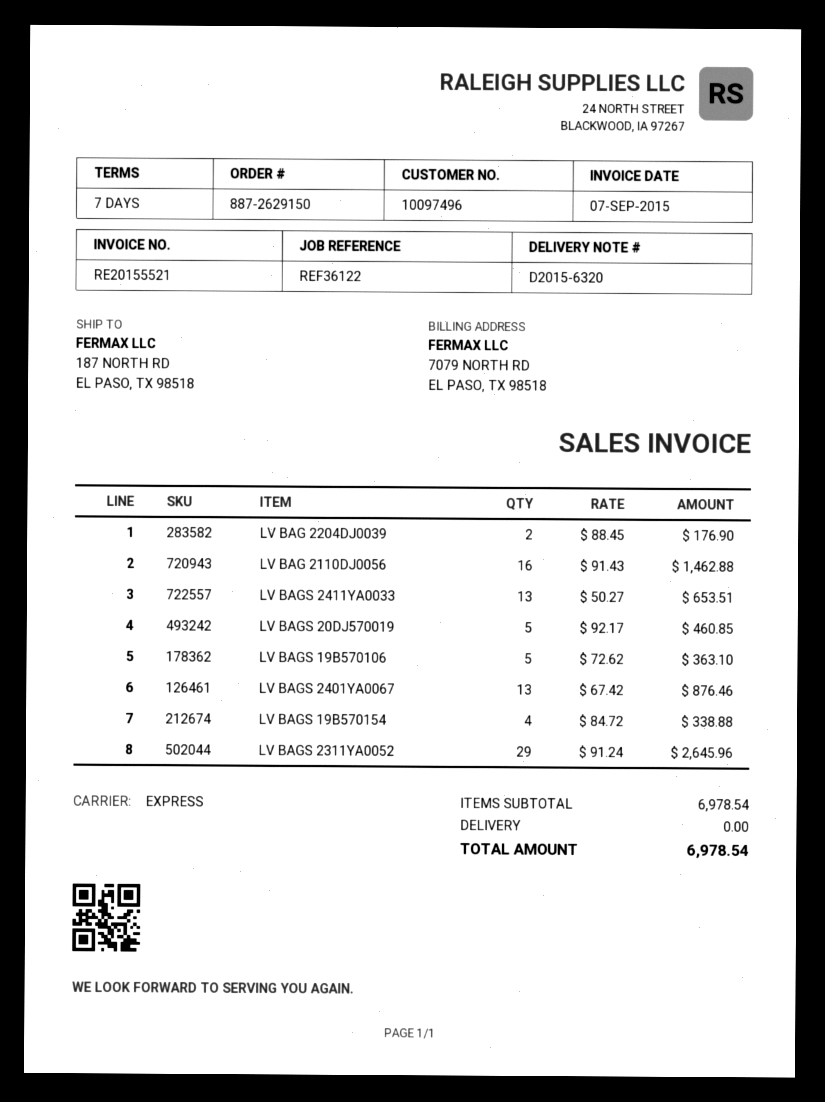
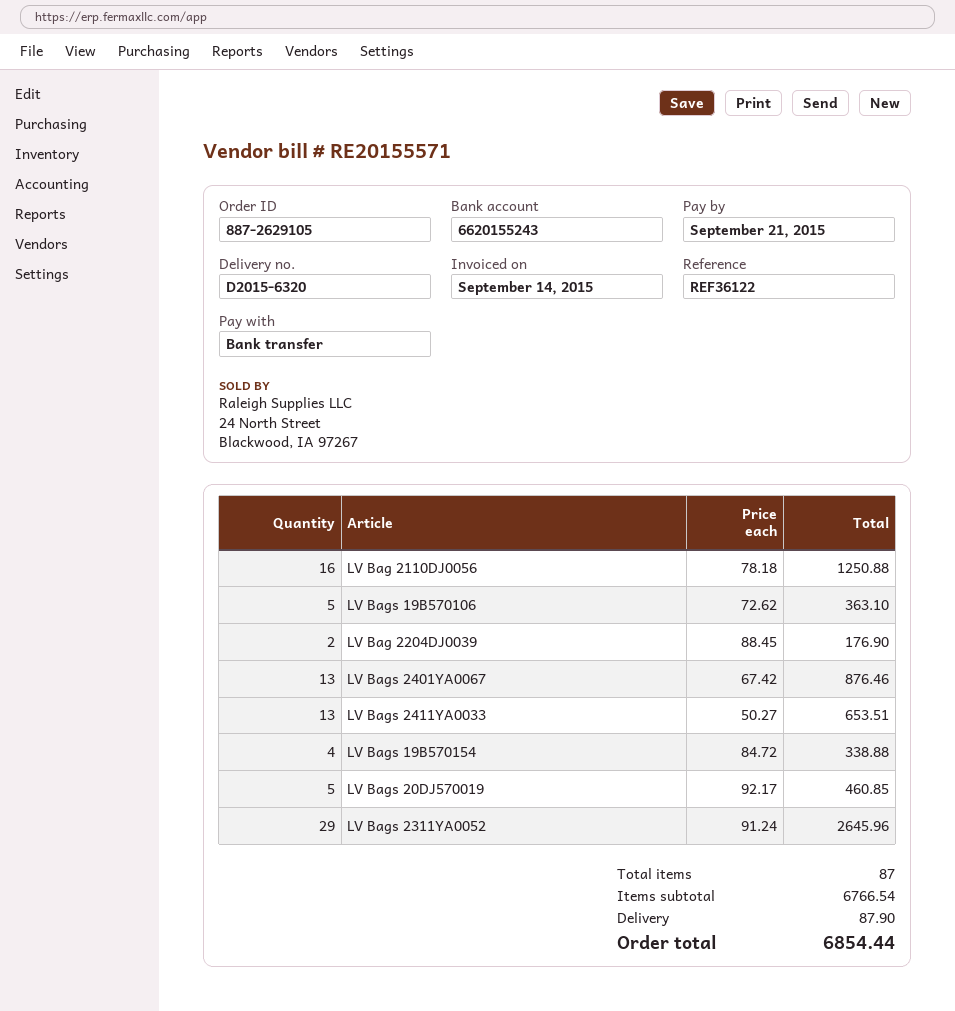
order number: 887-2629150 -> 887-2629105
invoice number: RE20155521 -> RE20155571
invoice date: 2015-09-07 -> 2015-09-14
LV BAG 2110DJ0056: 16 x 91.43 = 1462.88 -> 16 x 78.18 = 1250.88
subtotal: 6978.54 -> 6766.54
shipping: 0.00 -> 87.90
total: 6978.54 -> 6854.44

